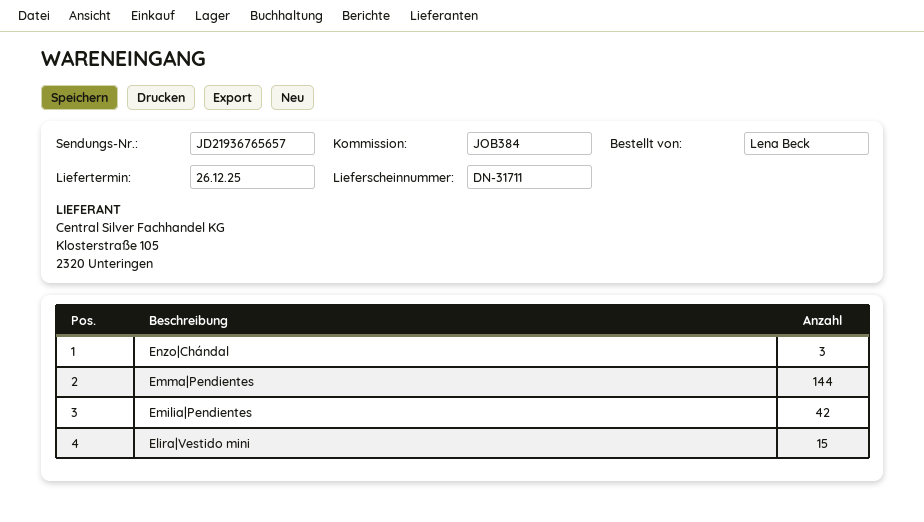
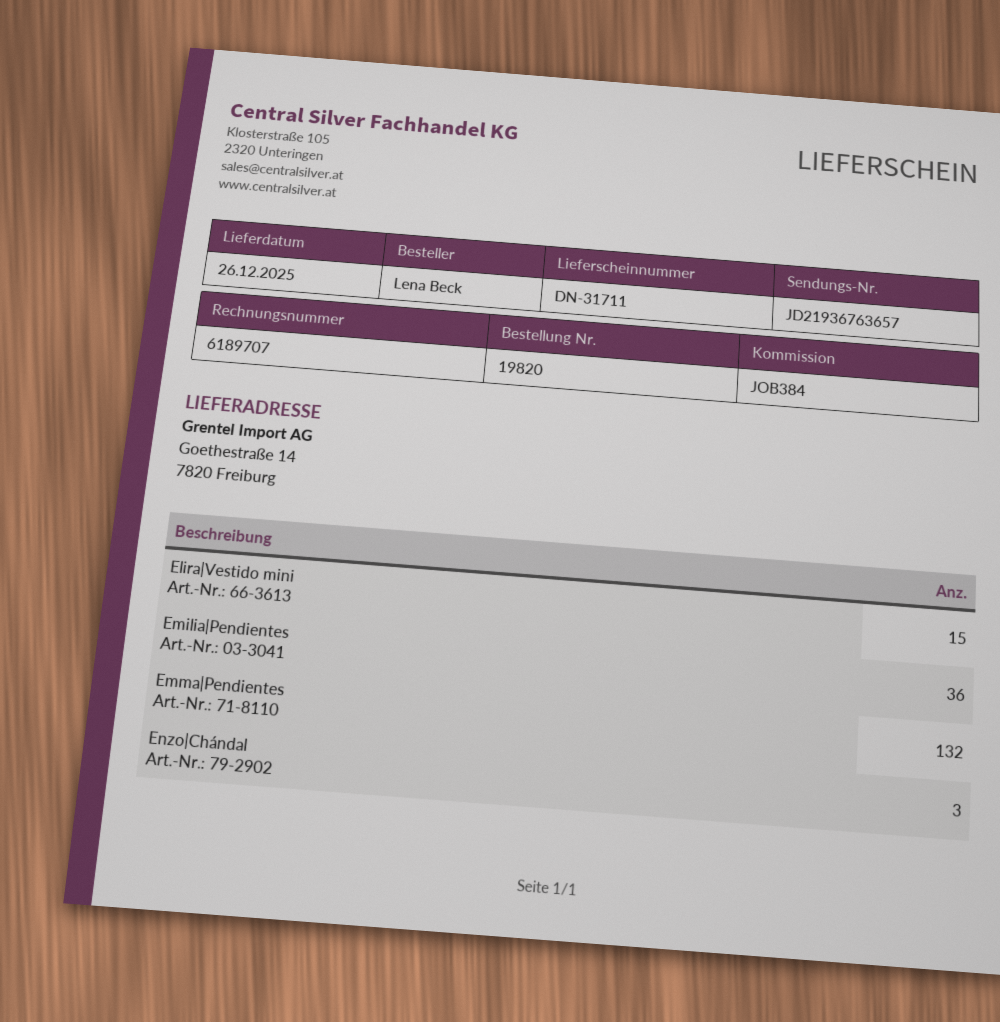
tracking number: JD21936765657 -> JD21936763657
Emma|Pendientes: 144 -> 132
Emilia|Pendientes: 42 -> 36

